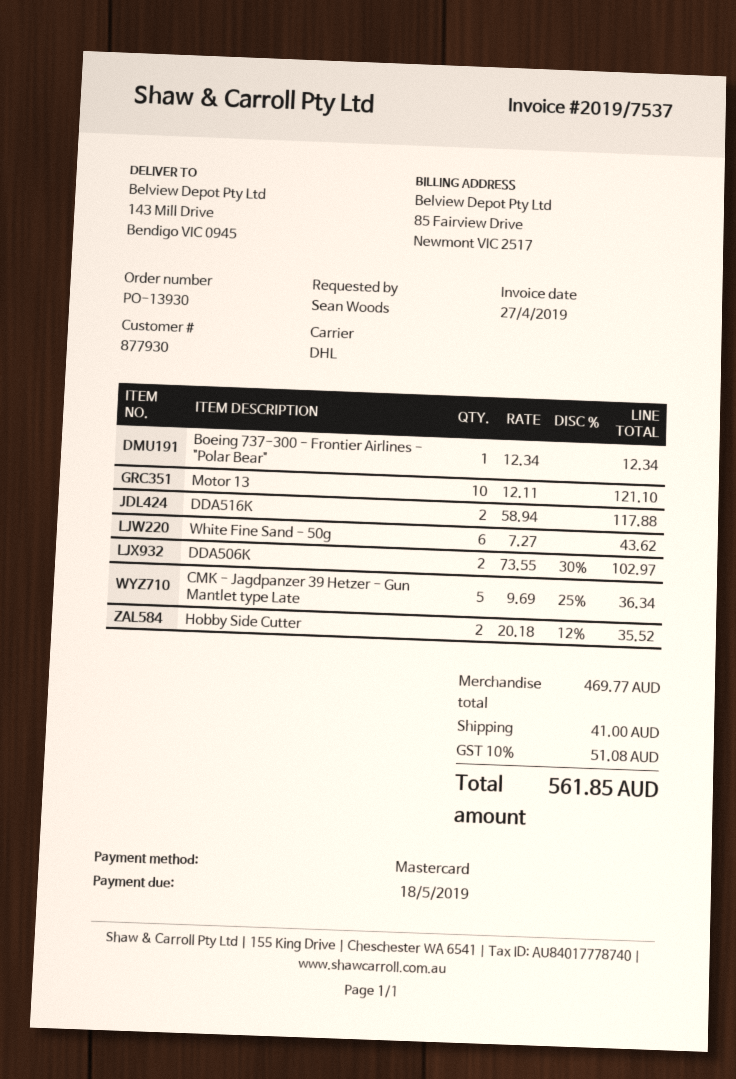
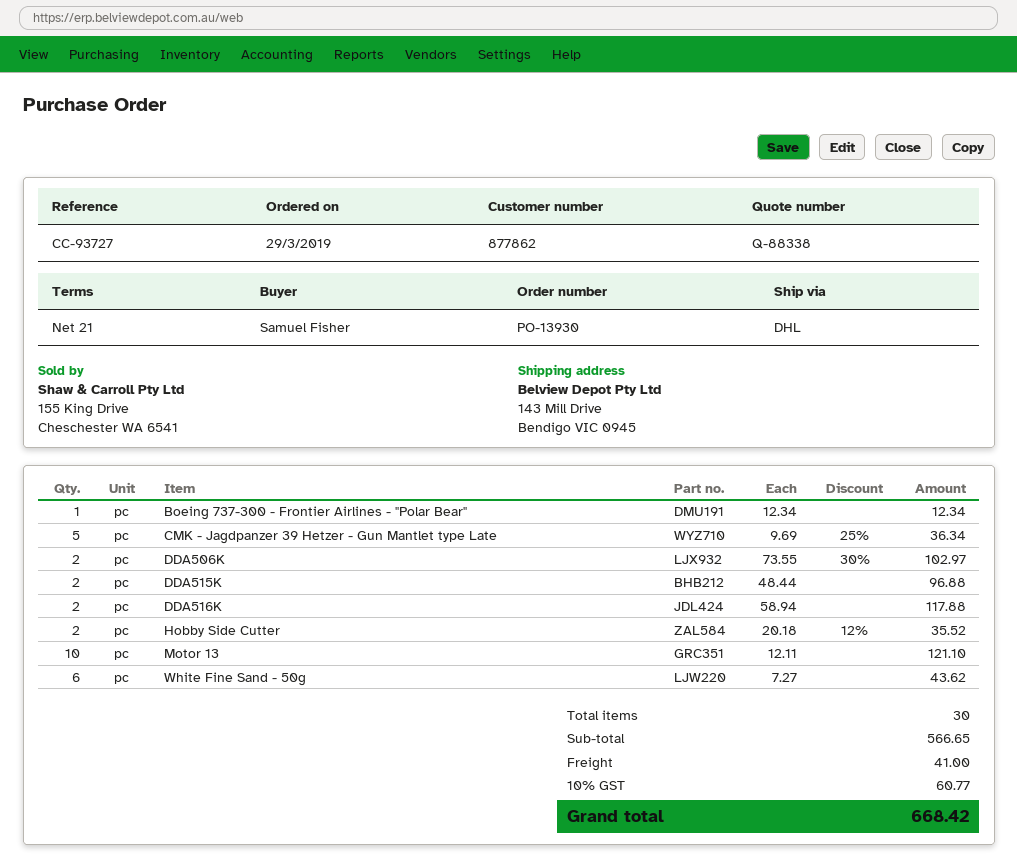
customer number: 877930 -> 877862
ordered by: Sean Woods -> Samuel Fisher
DDA515K: none -> 2 x 48.44 = 96.88
subtotal: 469.77 -> 566.65
tax: 10% = 51.08 -> 10% = 60.77
total: 561.85 -> 668.42

